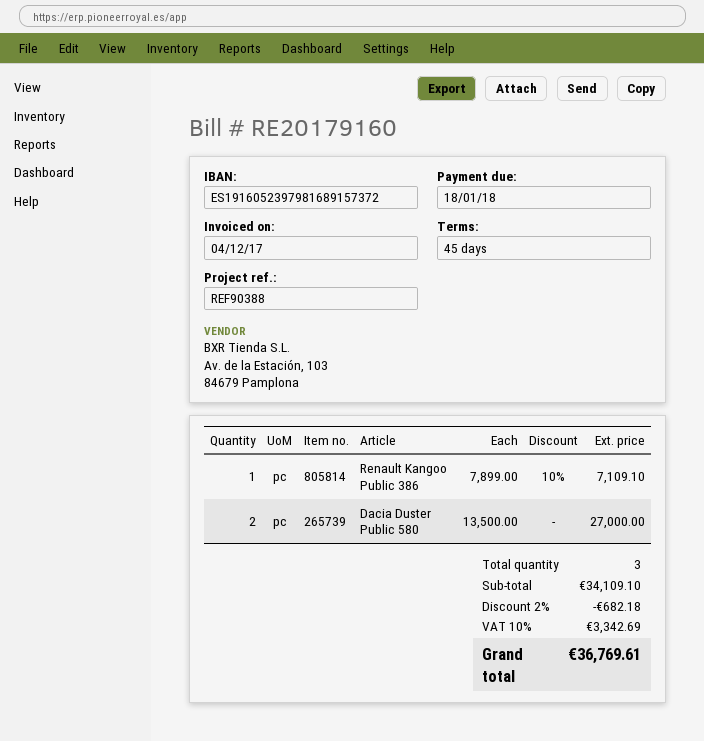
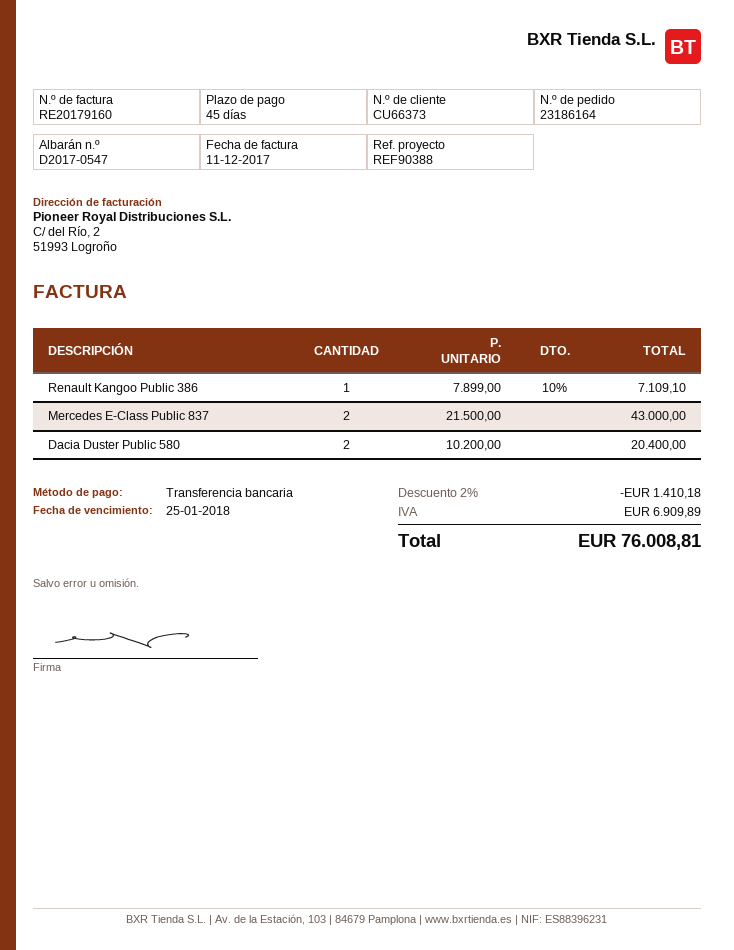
invoice date: 2017-12-04 -> 2017-12-11
due date: 2018-01-18 -> 2018-01-25
Dacia Duster Public 580: 2 x 13500.00 = 27000.00 -> 2 x 10200.00 = 20400.00
Mercedes E-Class Public 837: none -> 2 x 21500.00 = 43000.00
discount: 2% = 682.18 -> 2% = 1410.18
tax: 3342.69 -> 6909.89
total: 36769.61 -> 76008.81

